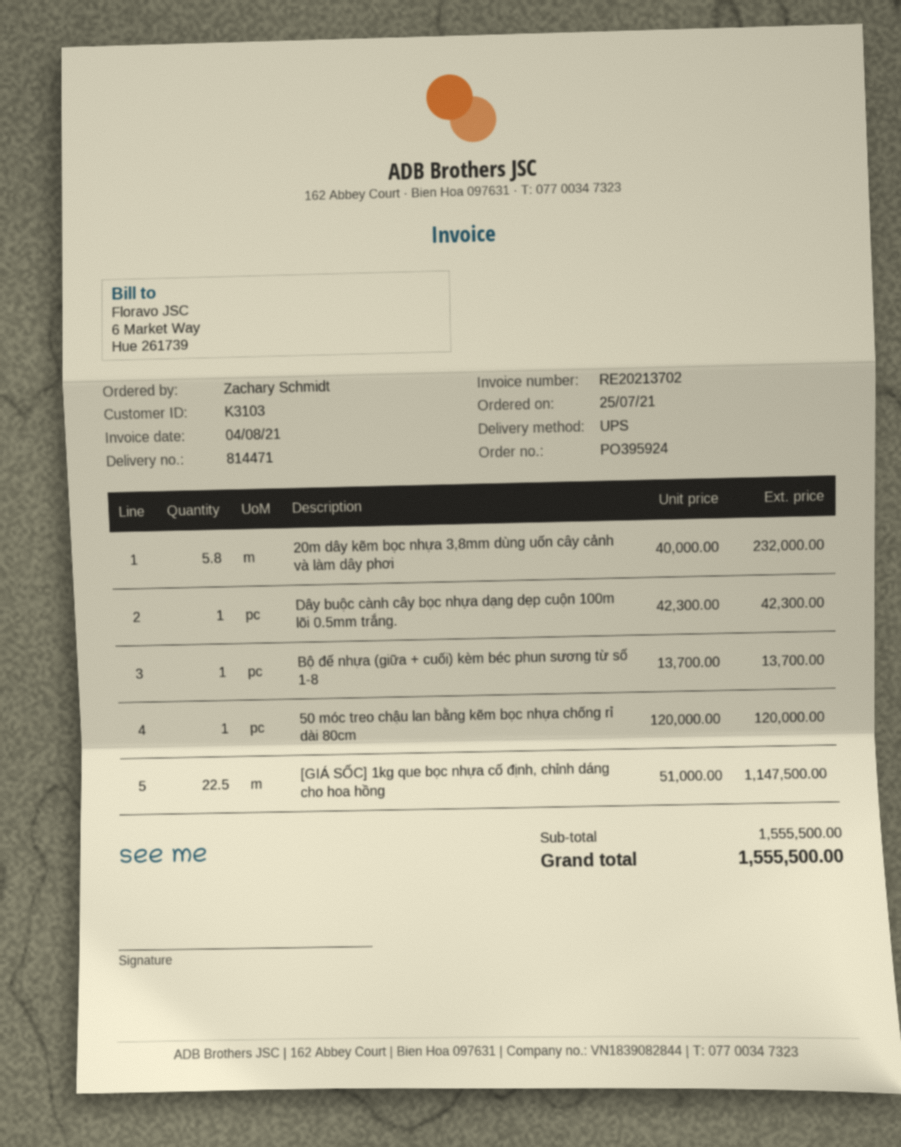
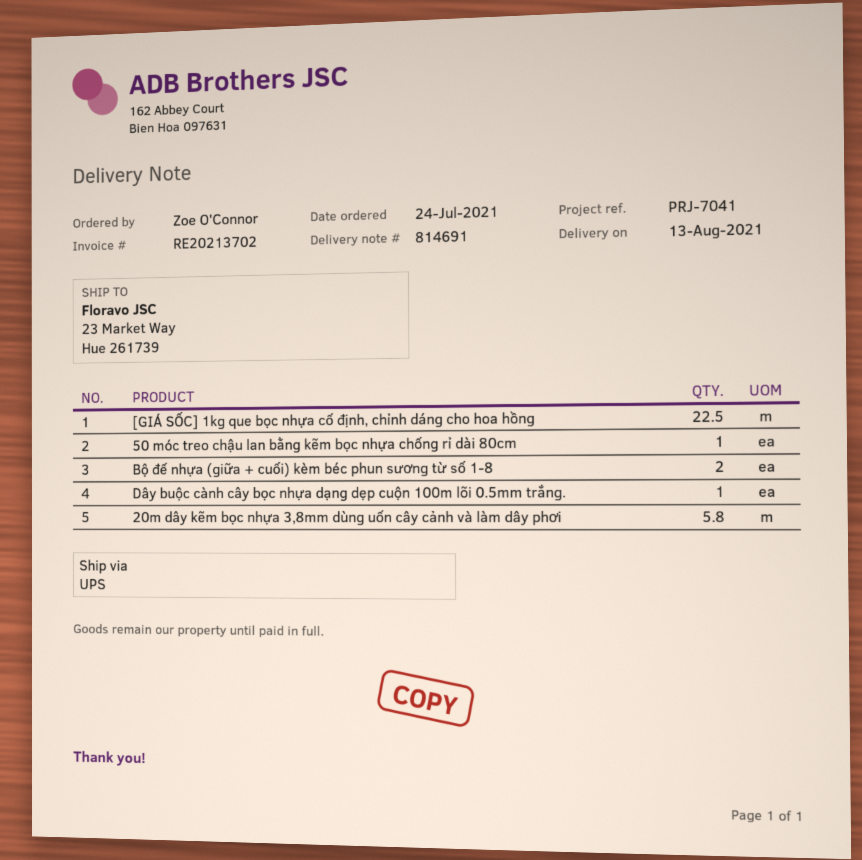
order date: 2021-07-25 -> 2021-07-24
delivery note number: 814471 -> 814691
ordered by: Zachary Schmidt -> Zoe O'Connor
Bộ đế nhựa (giữa + cuối) kèm béc phun sương từ số 1-8: 1 -> 2

